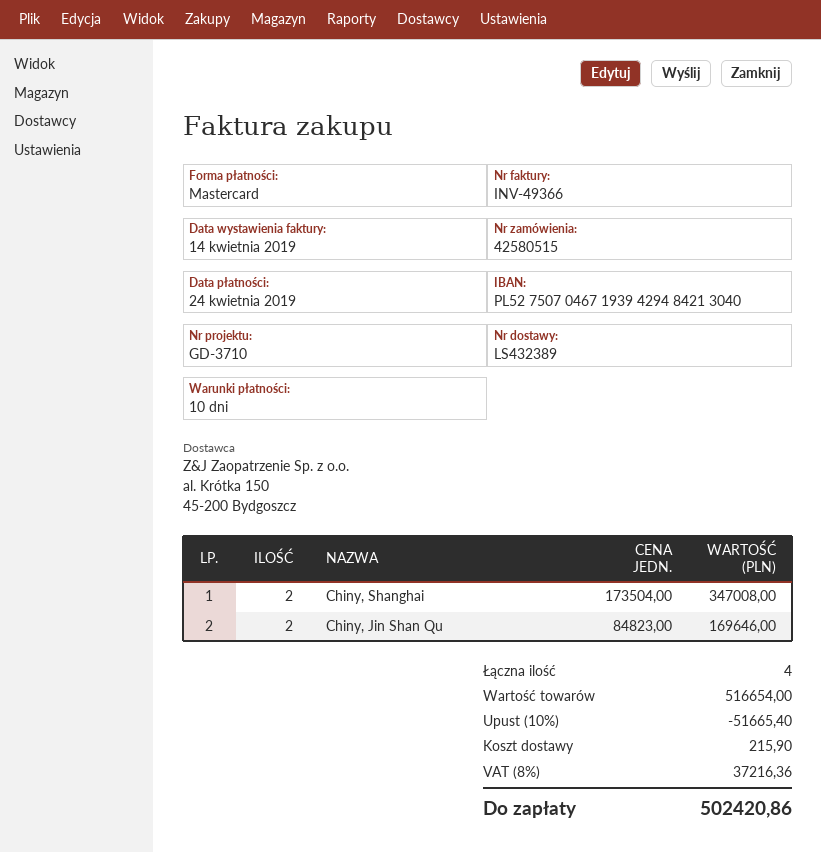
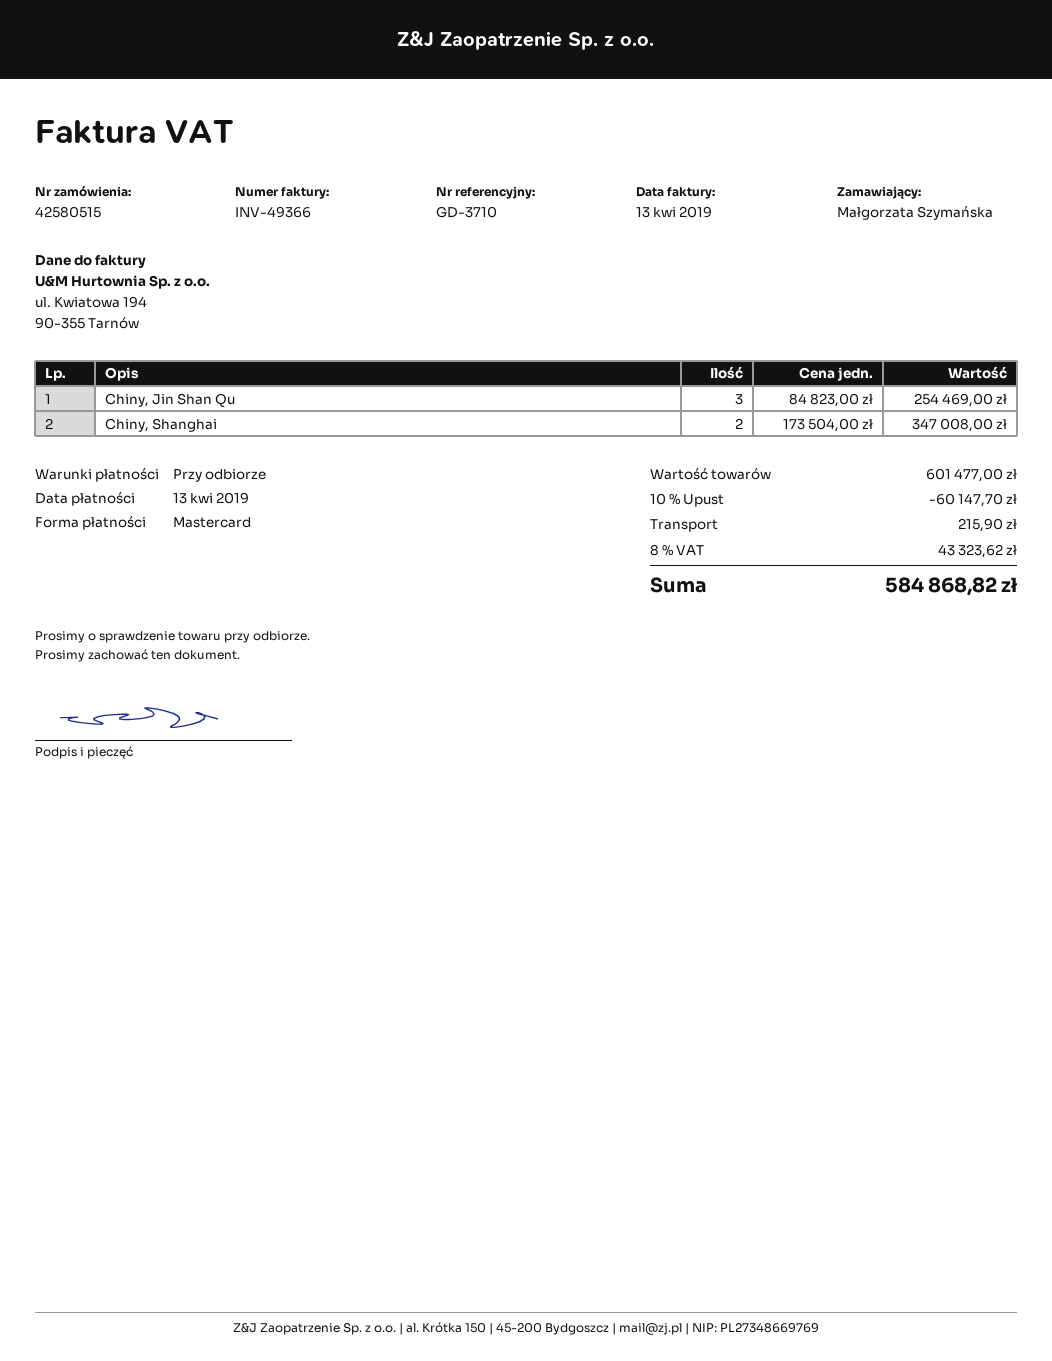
invoice date: 2019-04-14 -> 2019-04-13
payment terms: 10 days -> on receipt
due date: 2019-04-24 -> 2019-04-13
Chiny, Jin Shan Qu: 2 x 84823.00 = 169646.00 -> 3 x 84823.00 = 254469.00
subtotal: 516654.00 -> 601477.00
discount: 10% = 51665.40 -> 10% = 60147.70
tax: 8% = 37216.36 -> 8% = 43323.62
total: 502420.86 -> 584868.82

